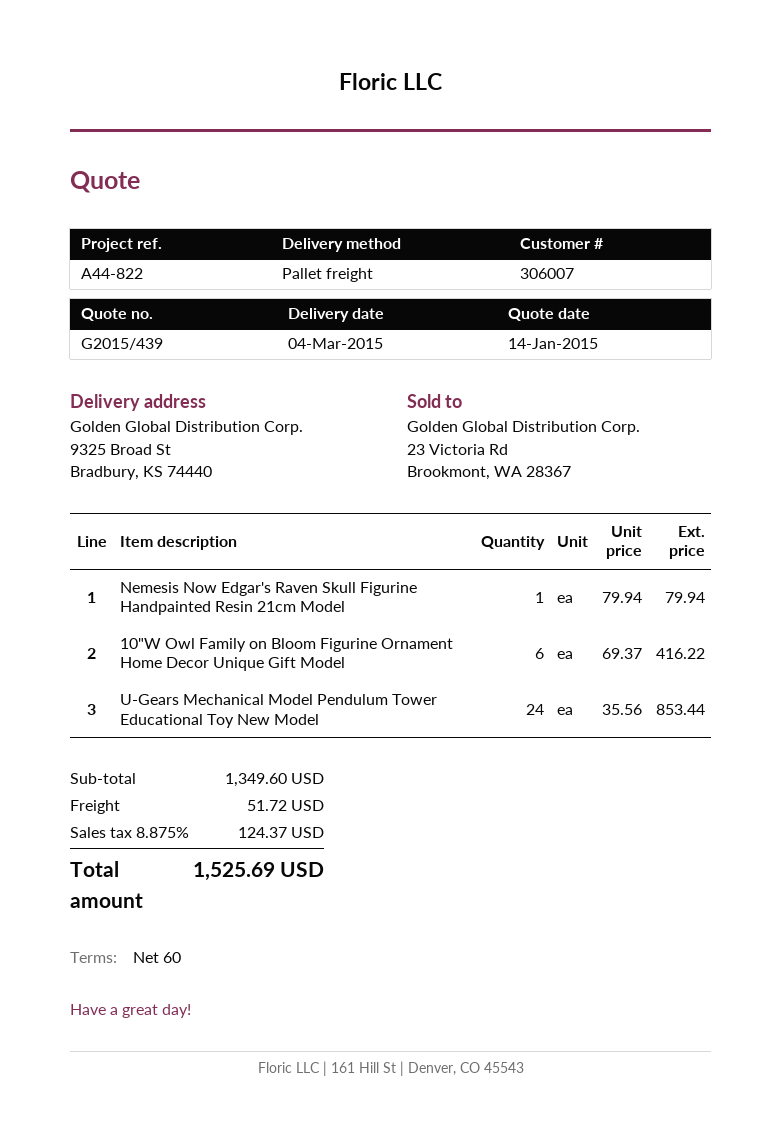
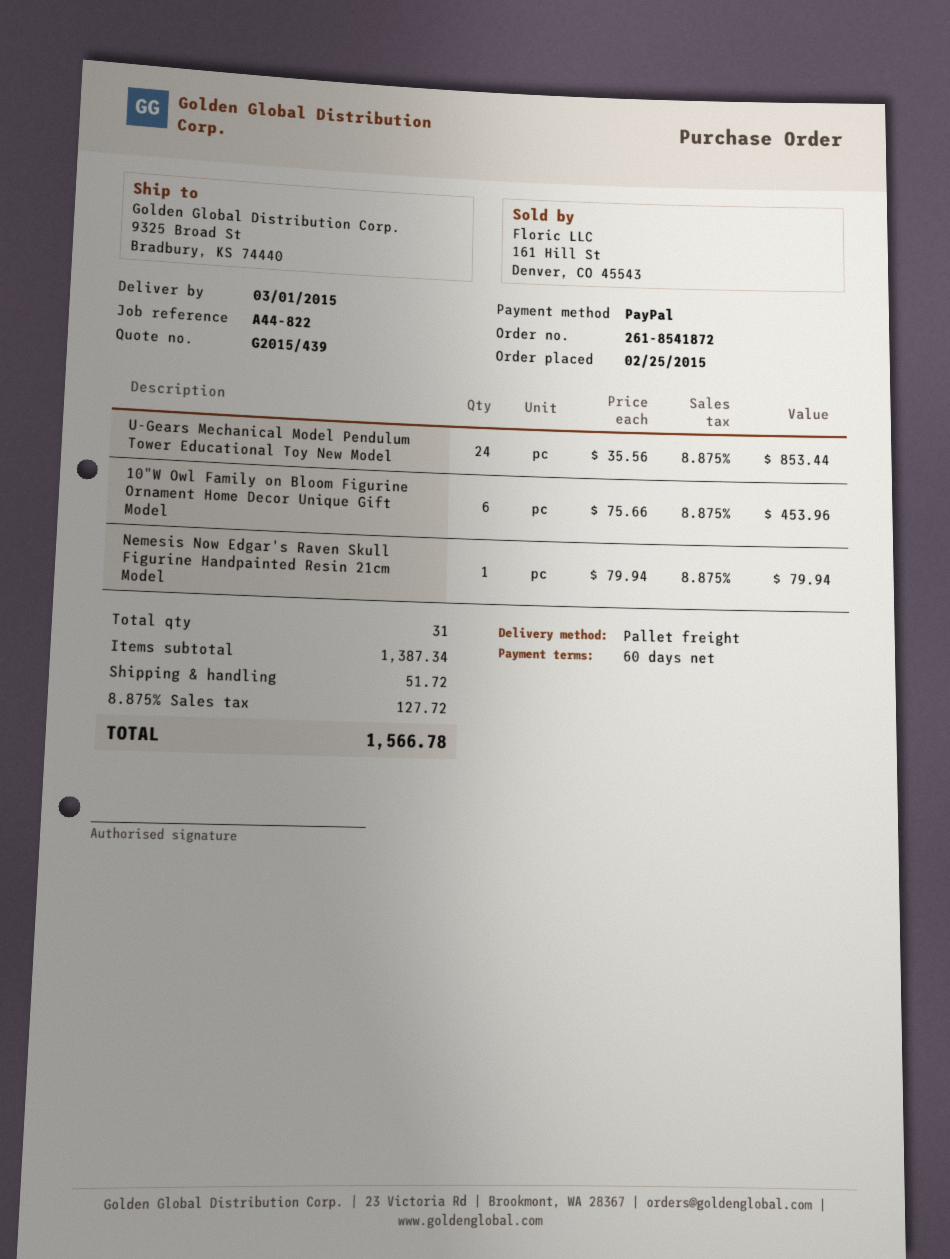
delivery date: 2015-03-04 -> 2015-03-01
10"W Owl Family on Bloom Figurine Ornament Home Decor Unique Gift Model: 6 x 69.37 = 416.22 -> 6 x 75.66 = 453.96
subtotal: 1349.60 -> 1387.34
tax: 8.875% = 124.37 -> 8.875% = 127.72
total: 1525.69 -> 1566.78

